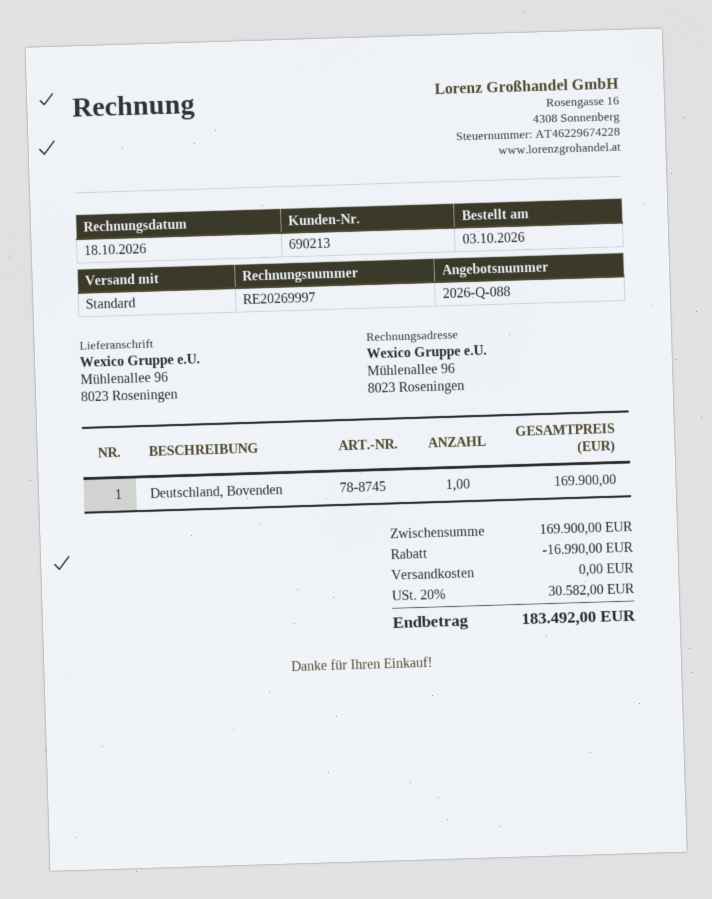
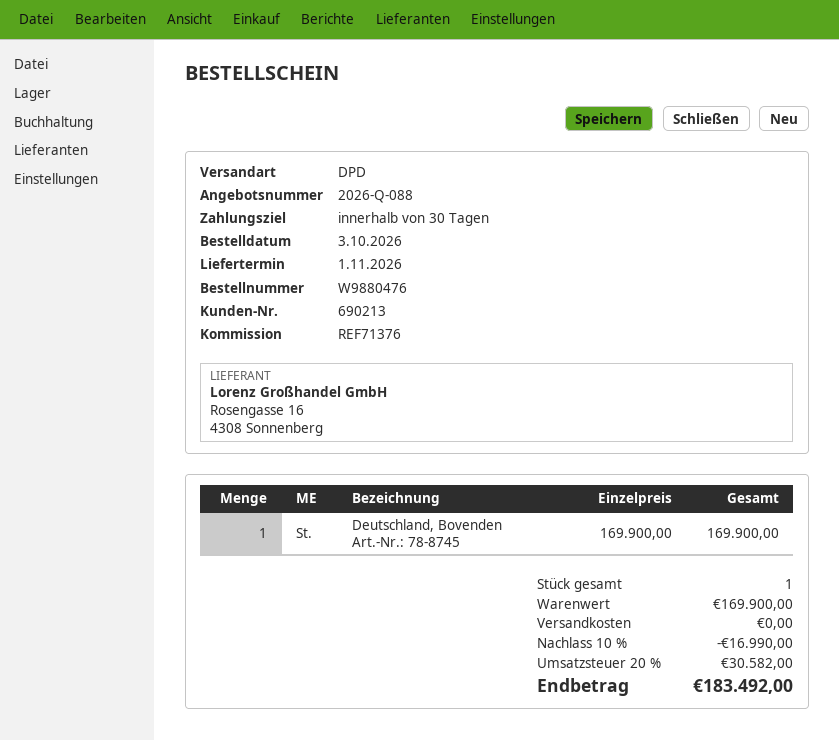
shipping method: standard -> DPD

